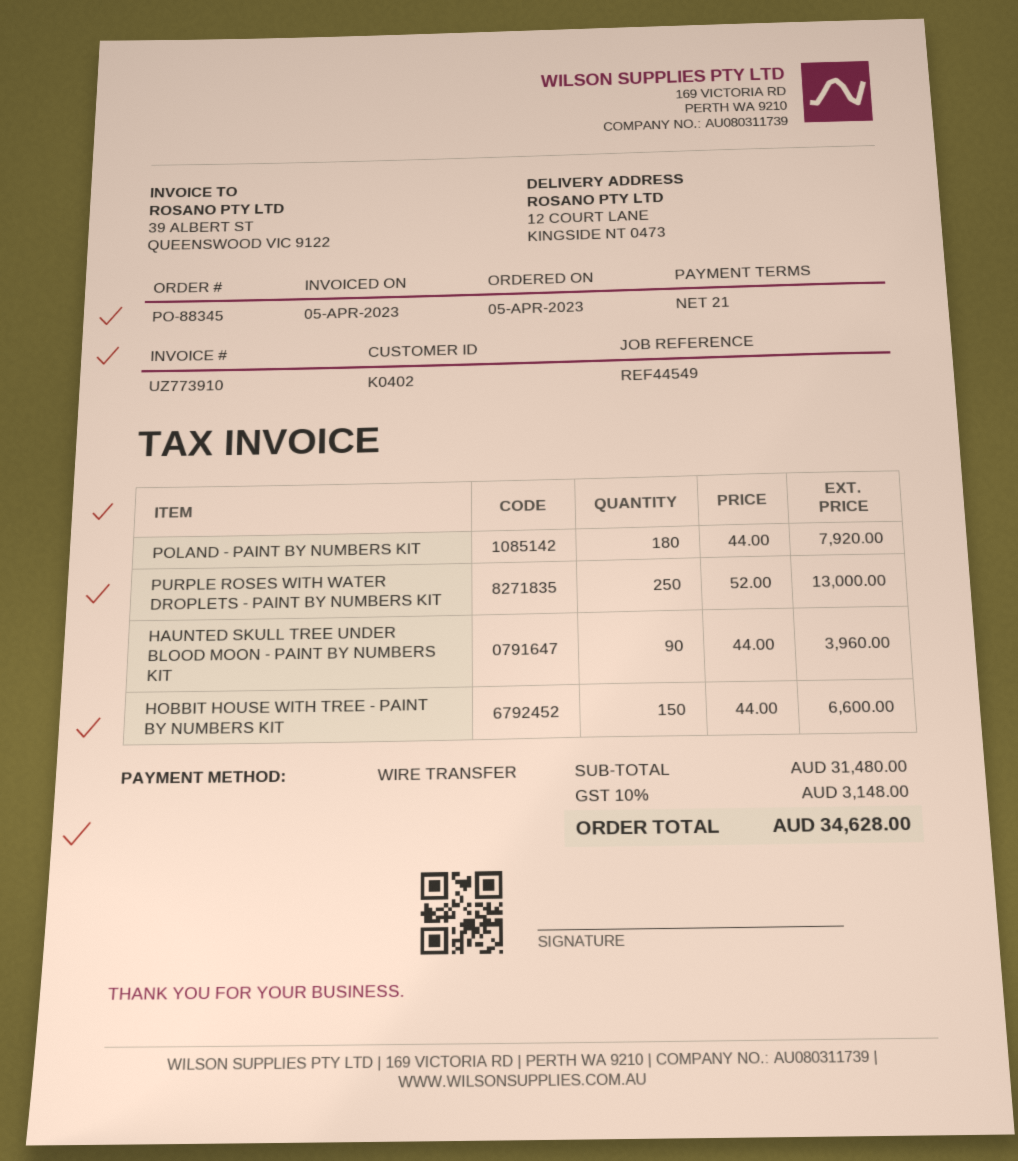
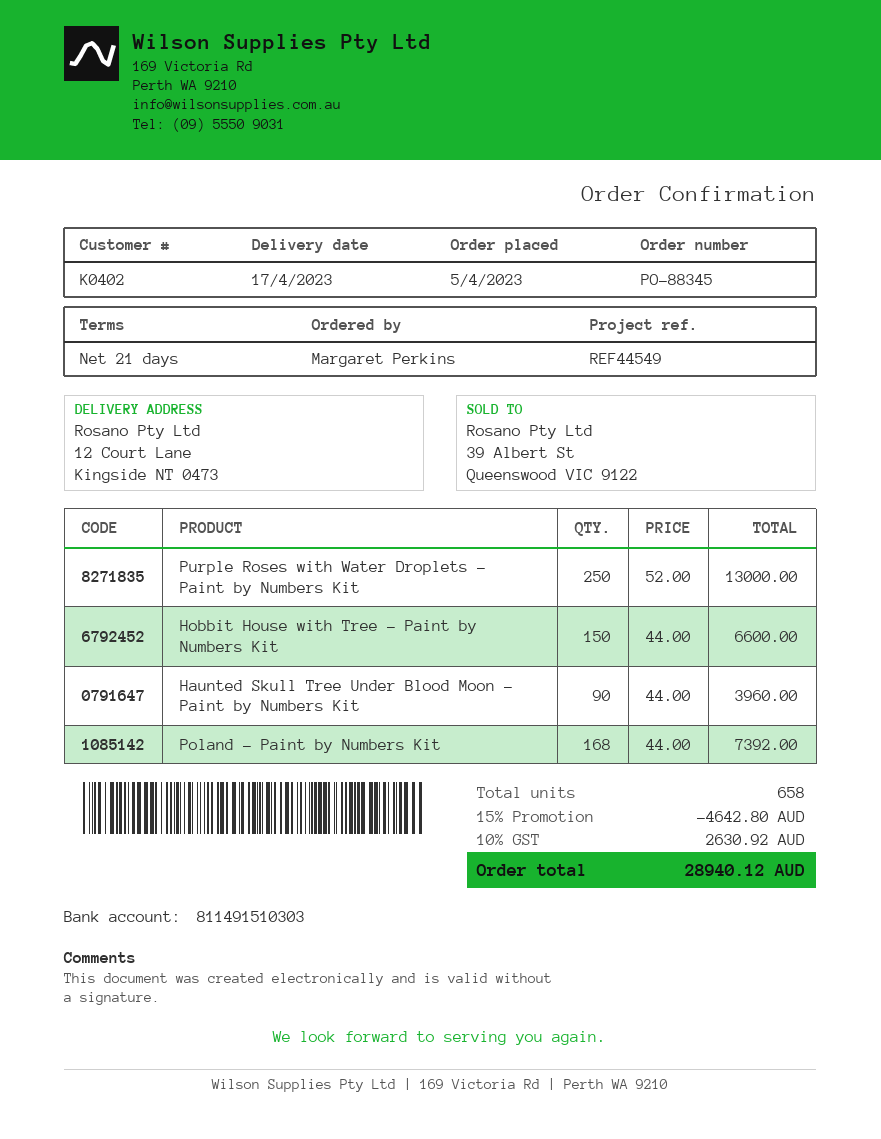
POLAND - PAINT BY NUMBERS KIT: 180 x 44.00 = 7920.00 -> 168 x 44.00 = 7392.00
discount: none -> 15% = 4642.80
tax: 10% = 3148.00 -> 10% = 2630.92
total: 34628.00 -> 28940.12

